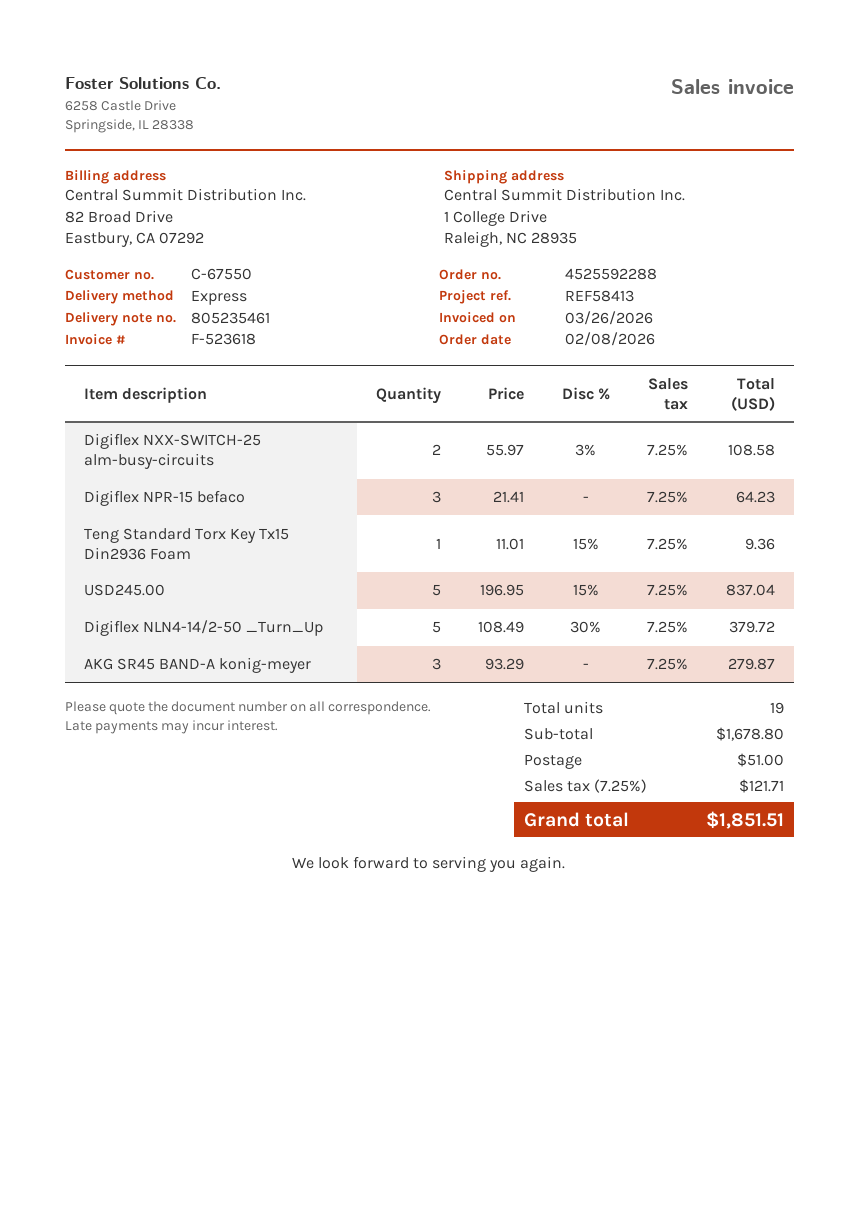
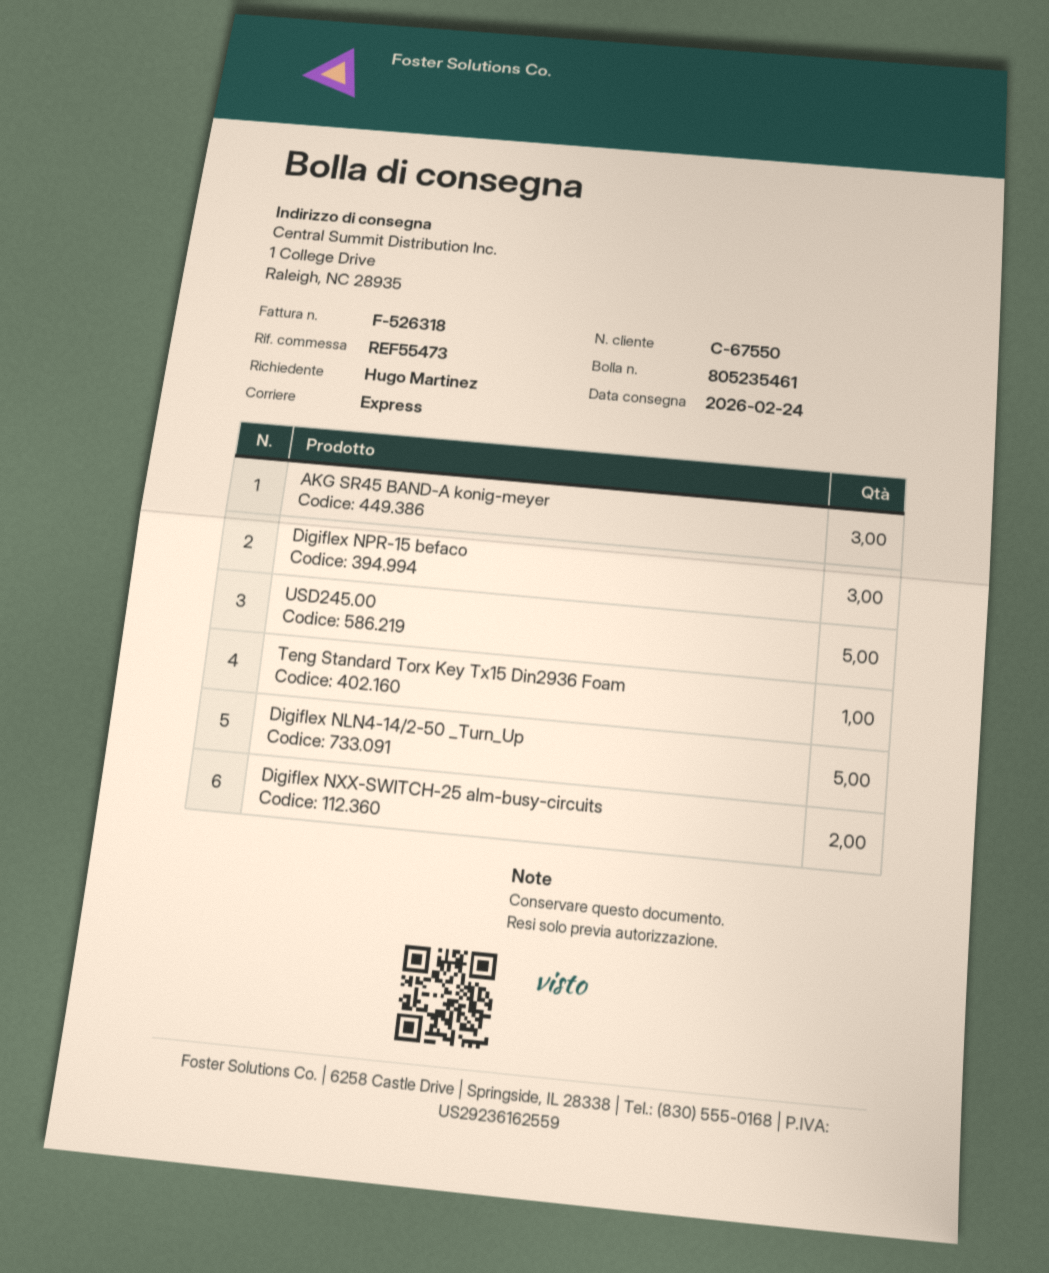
invoice number: F-523618 -> F-526318
reference: REF58413 -> REF55473

